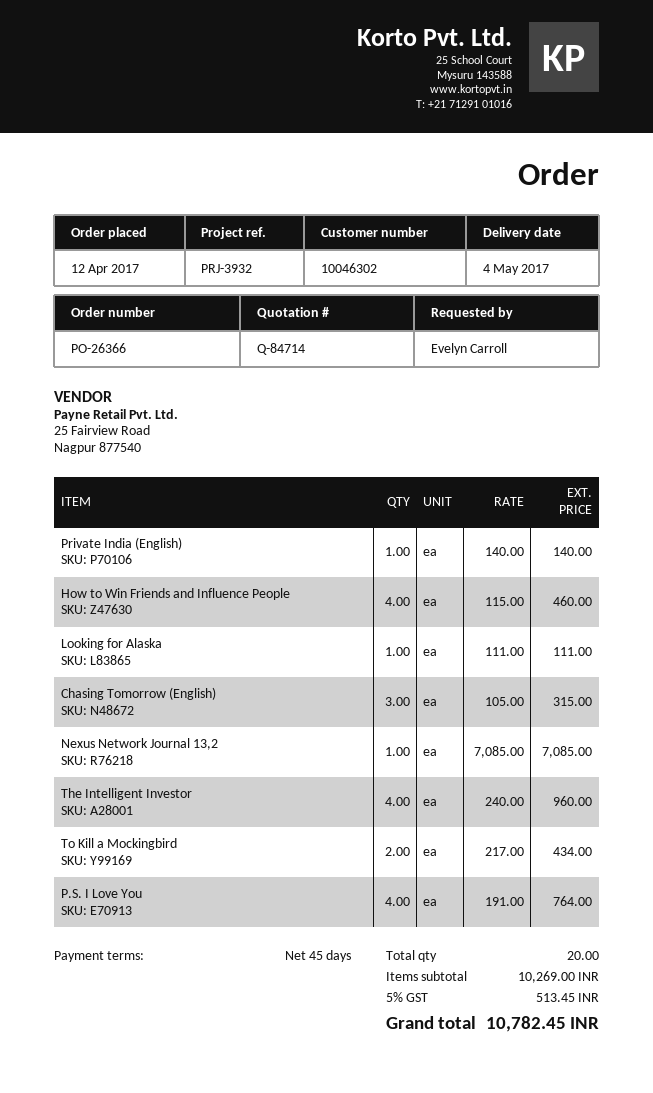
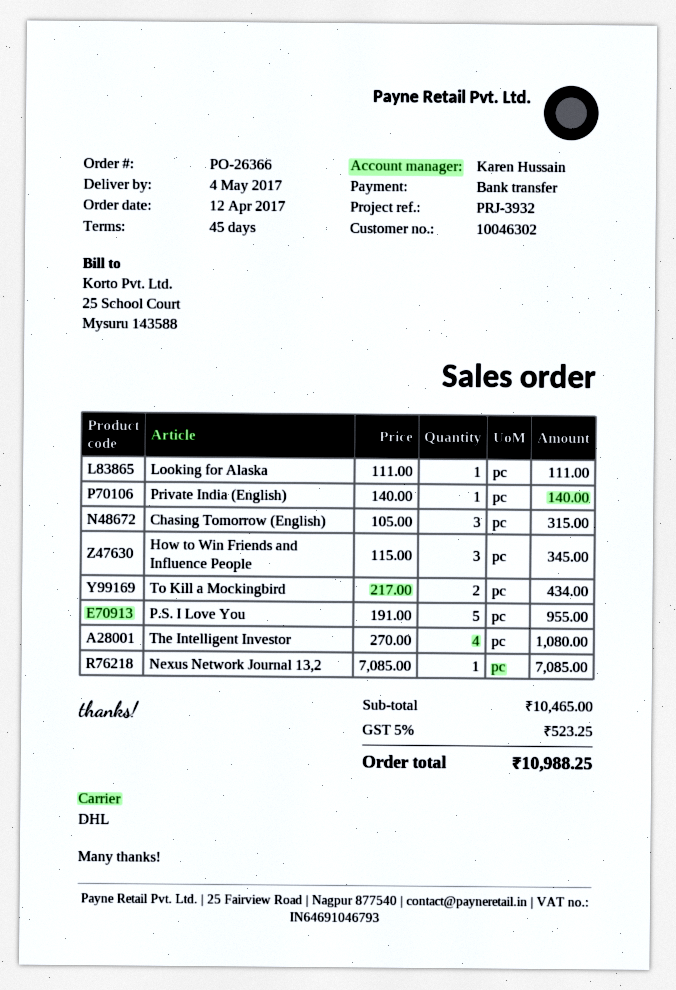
How to Win Friends and Influence People: 4 x 115.00 = 460.00 -> 3 x 115.00 = 345.00
The Intelligent Investor: 4 x 240.00 = 960.00 -> 4 x 270.00 = 1080.00
P.S. I Love You: 4 x 191.00 = 764.00 -> 5 x 191.00 = 955.00
subtotal: 10269.00 -> 10465.00
tax: 5% = 513.45 -> 5% = 523.25
total: 10782.45 -> 10988.25

